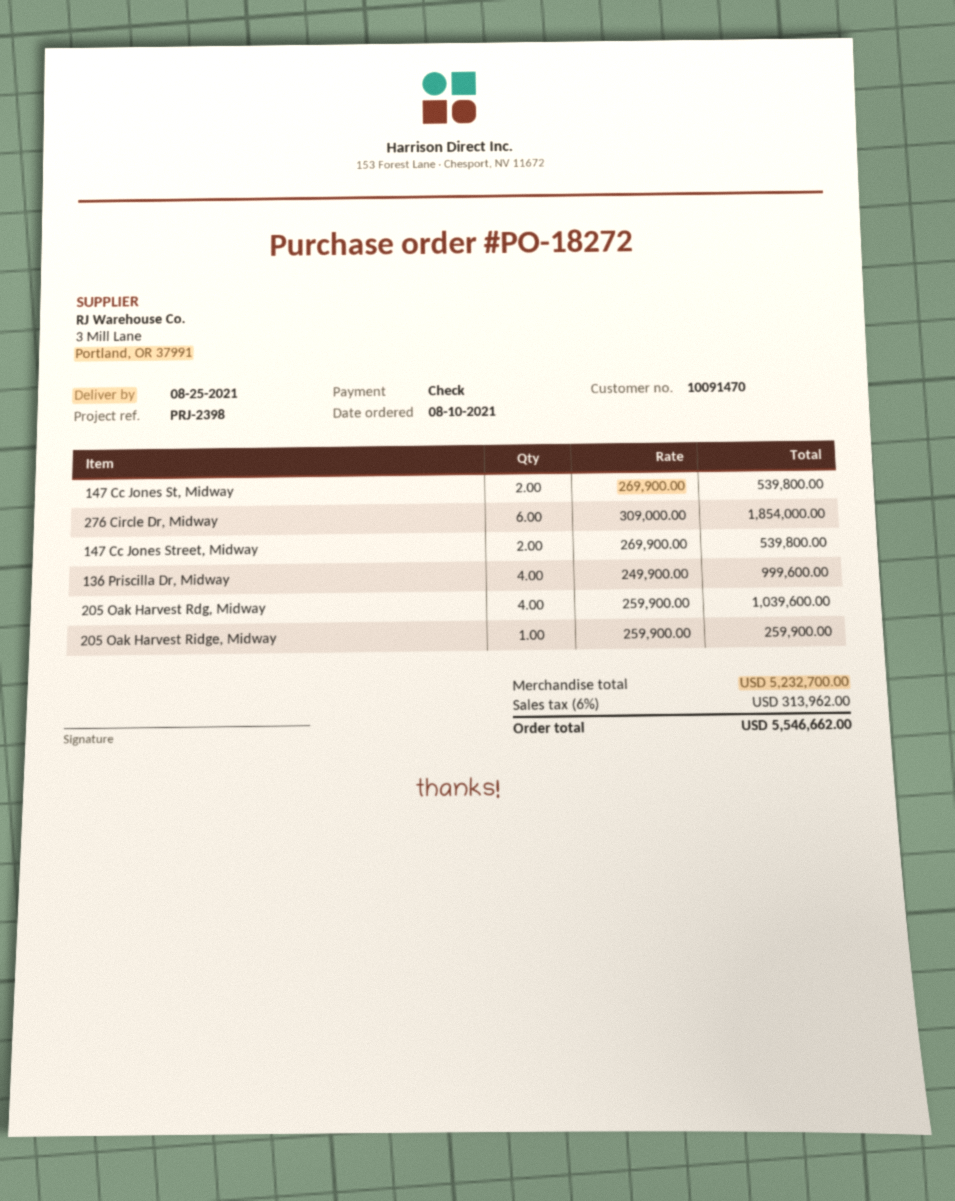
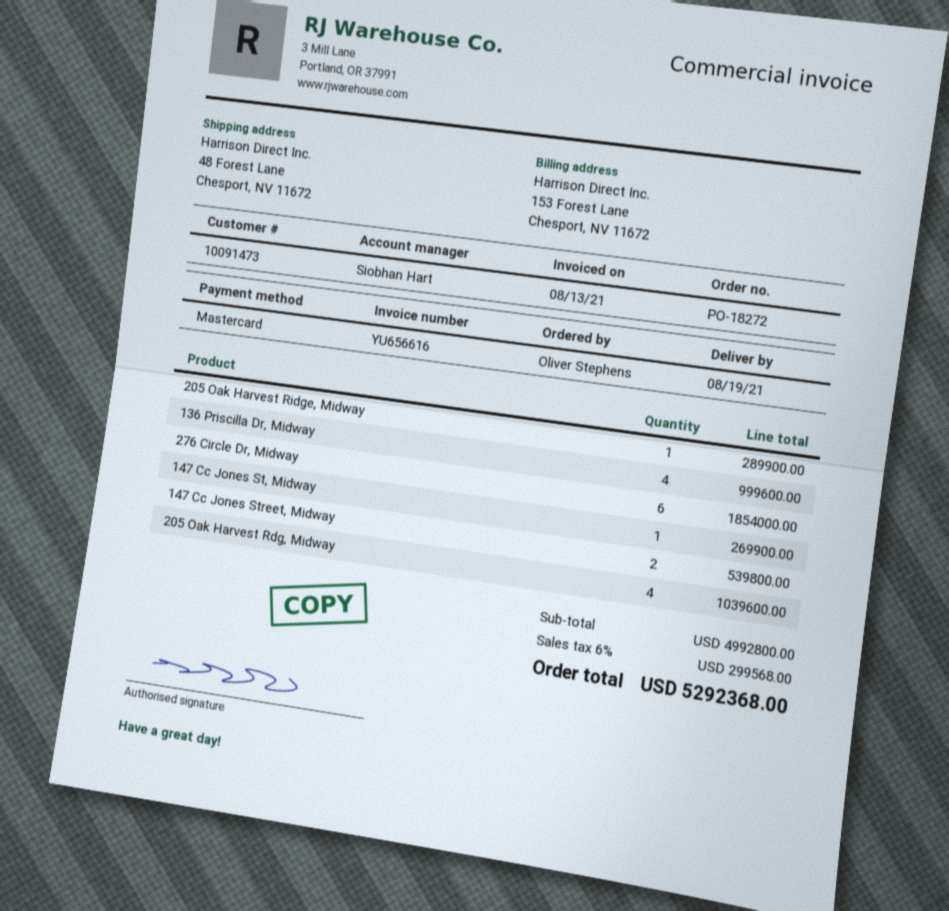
delivery date: 2021-08-25 -> 2021-08-19
customer number: 10091470 -> 10091473
payment method: cheque -> Mastercard
147 Cc Jones St, Midway: 2 for 539800.00 -> 1 for 269900.00
205 Oak Harvest Ridge, Midway: 1 for 259900.00 -> 1 for 289900.00
subtotal: 5232700.00 -> 4992800.00
tax: 6% = 313962.00 -> 6% = 299568.00
total: 5546662.00 -> 5292368.00

